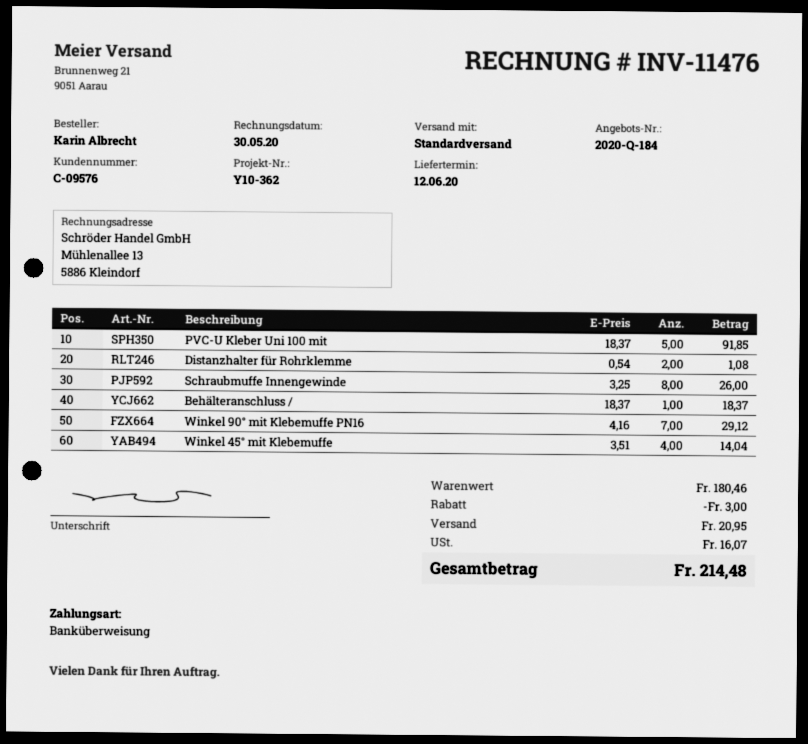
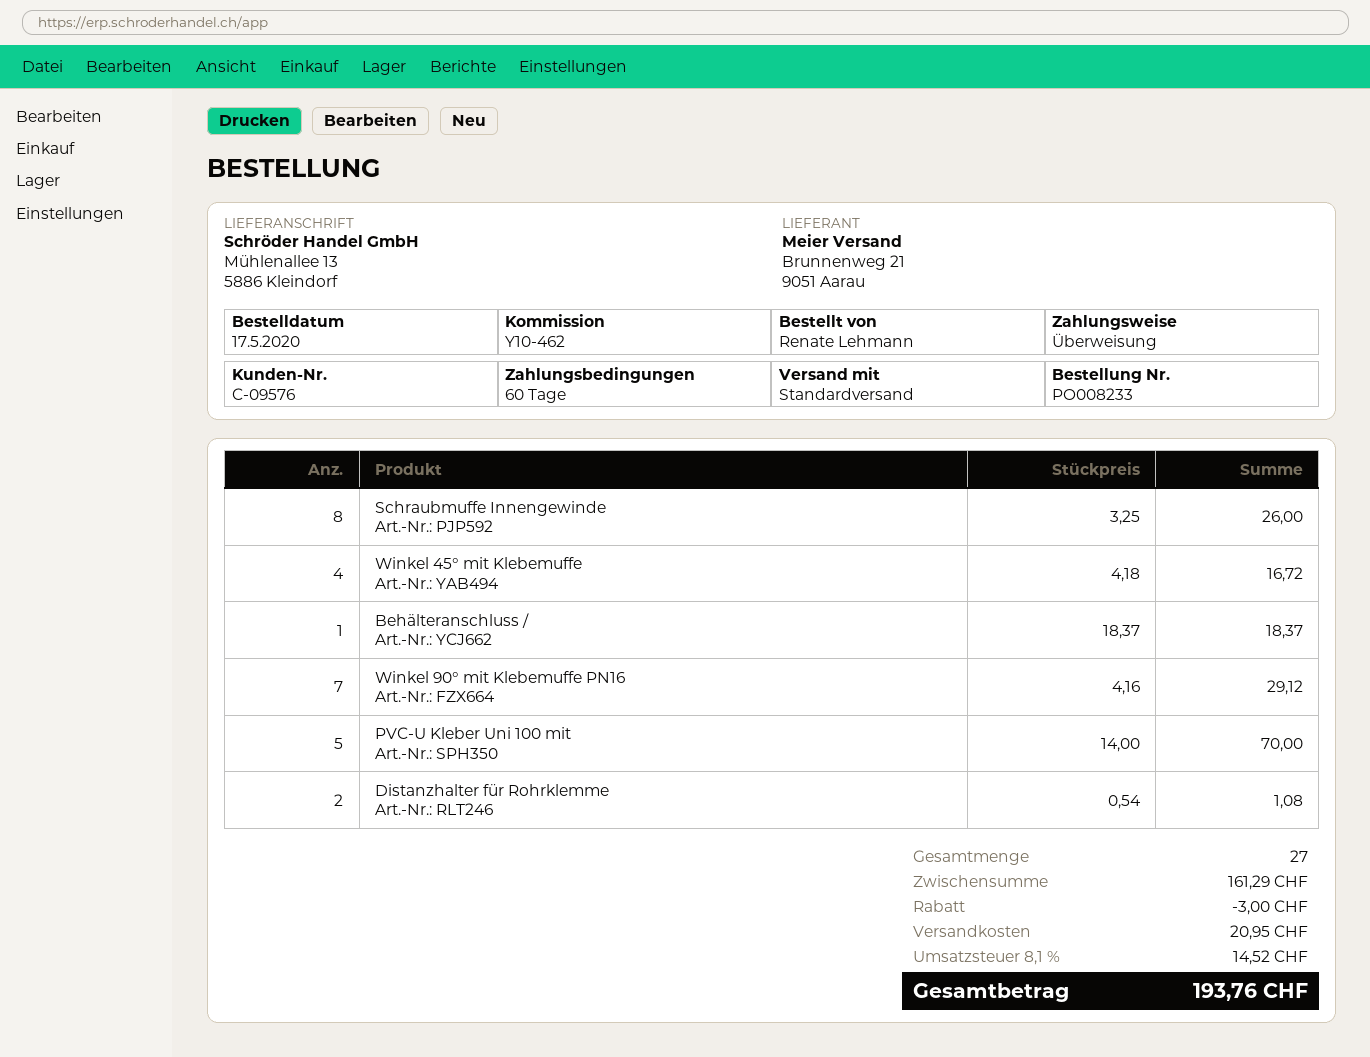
reference: Y10-362 -> Y10-462
ordered by: Karin Albrecht -> Renate Lehmann
PVC-U Kleber Uni 100 mit: 5 x 18.37 = 91.85 -> 5 x 14.00 = 70.00
Winkel 45° mit Klebemuffe: 4 x 3.51 = 14.04 -> 4 x 4.18 = 16.72
subtotal: 180.46 -> 161.29
tax: 16.07 -> 14.52
total: 214.48 -> 193.76

